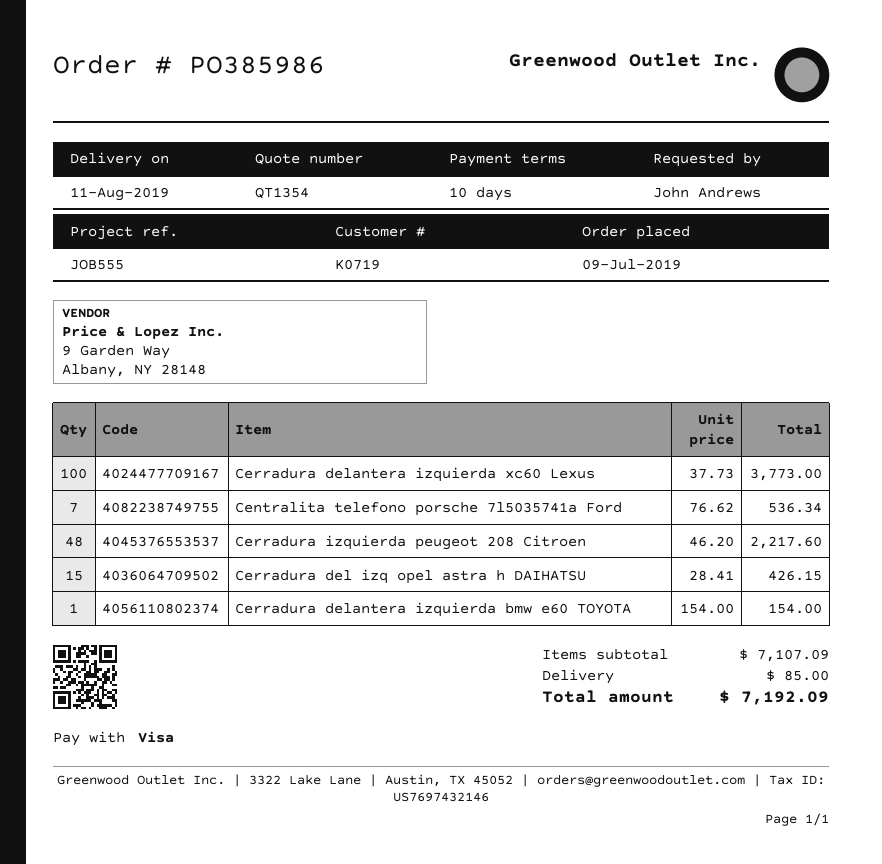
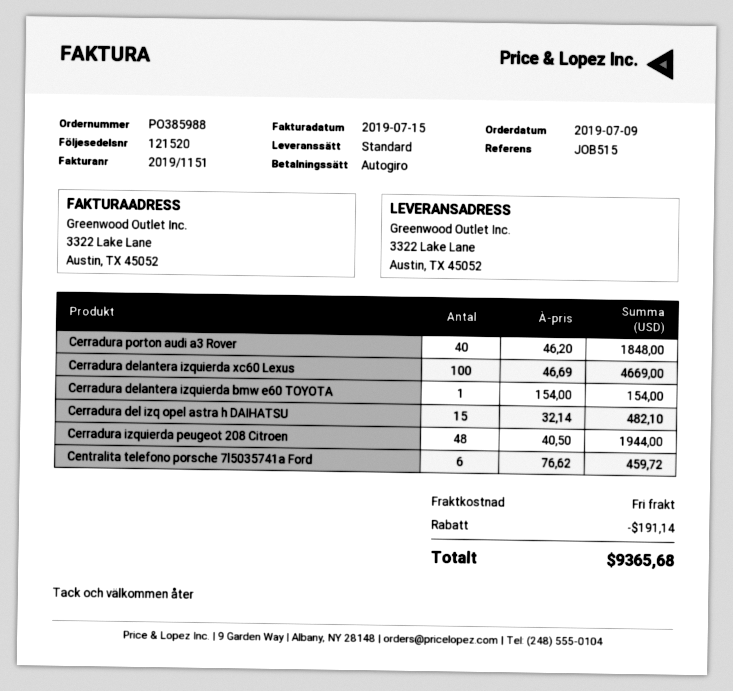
order number: PO385986 -> PO385988
reference: JOB555 -> JOB515
payment method: Visa -> direct debit
Cerradura delantera izquierda xc60 Lexus: 100 x 37.73 = 3773.00 -> 100 x 46.69 = 4669.00
Centralita telefono porsche 7l5035741a Ford: 7 x 76.62 = 536.34 -> 6 x 76.62 = 459.72
Cerradura izquierda peugeot 208 Citroen: 48 x 46.20 = 2217.60 -> 48 x 40.50 = 1944.00
Cerradura del izq opel astra h DAIHATSU: 15 x 28.41 = 426.15 -> 15 x 32.14 = 482.10
Cerradura porton audi a3 Rover: none -> 40 x 46.20 = 1848.00
discount: none -> 191.14
shipping: 85.00 -> 0.00
total: 7192.09 -> 9365.68

